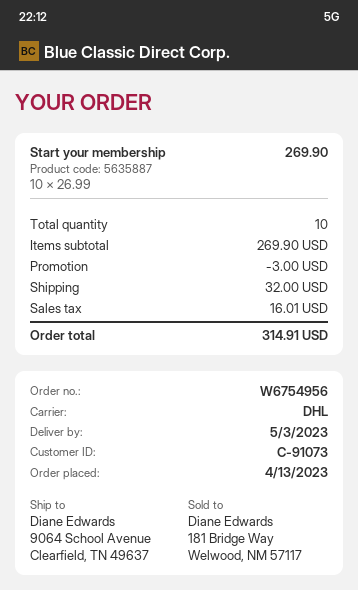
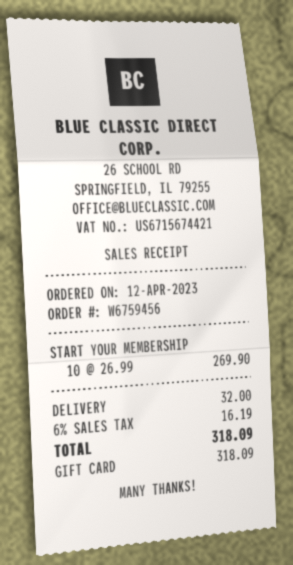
order number: W6754956 -> W6759456
order date: 2023-04-13 -> 2023-04-12
discount: 3.00 -> none
tax: 16.01 -> 16.19
total: 314.91 -> 318.09

